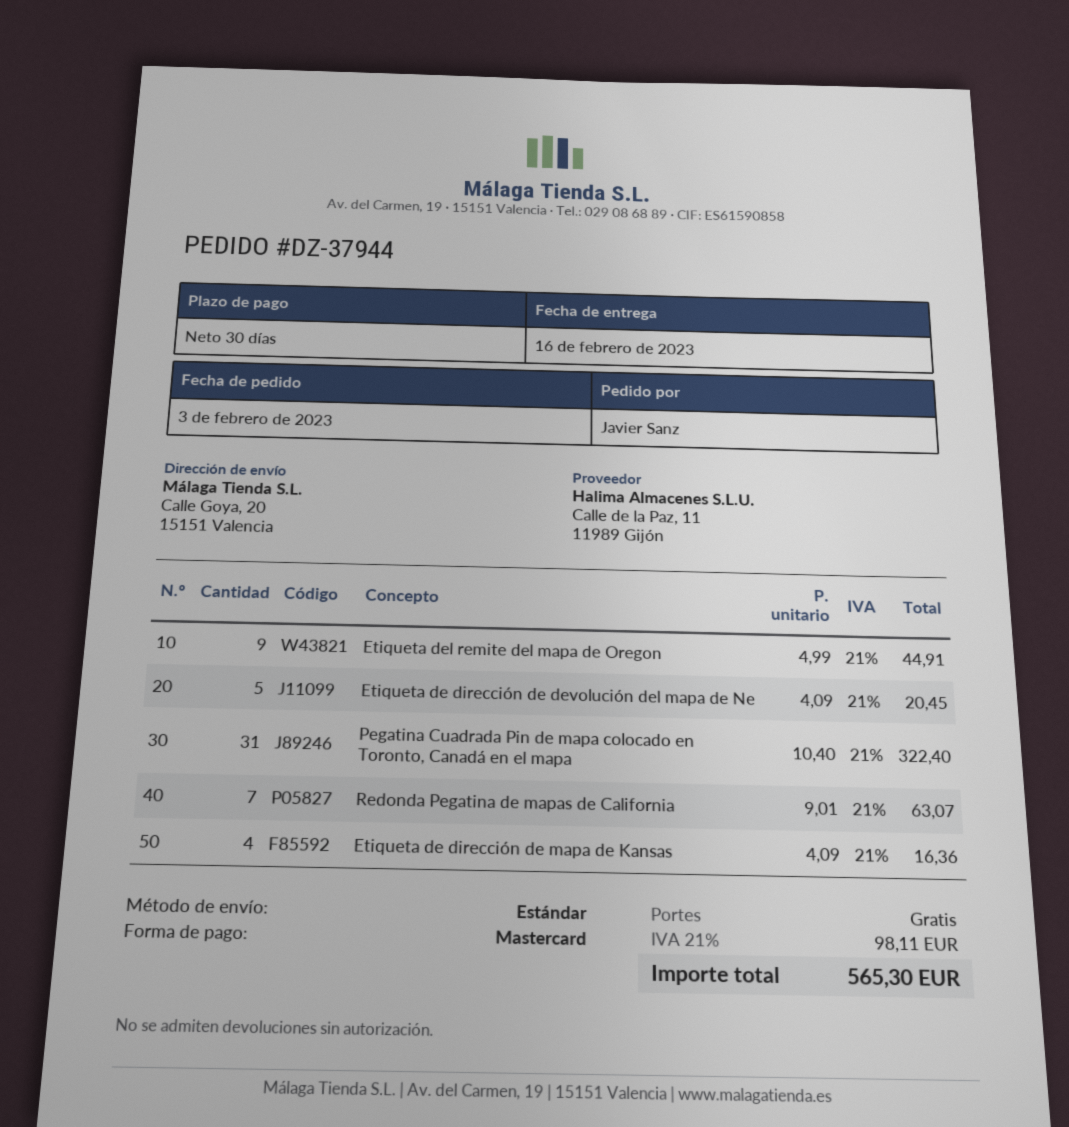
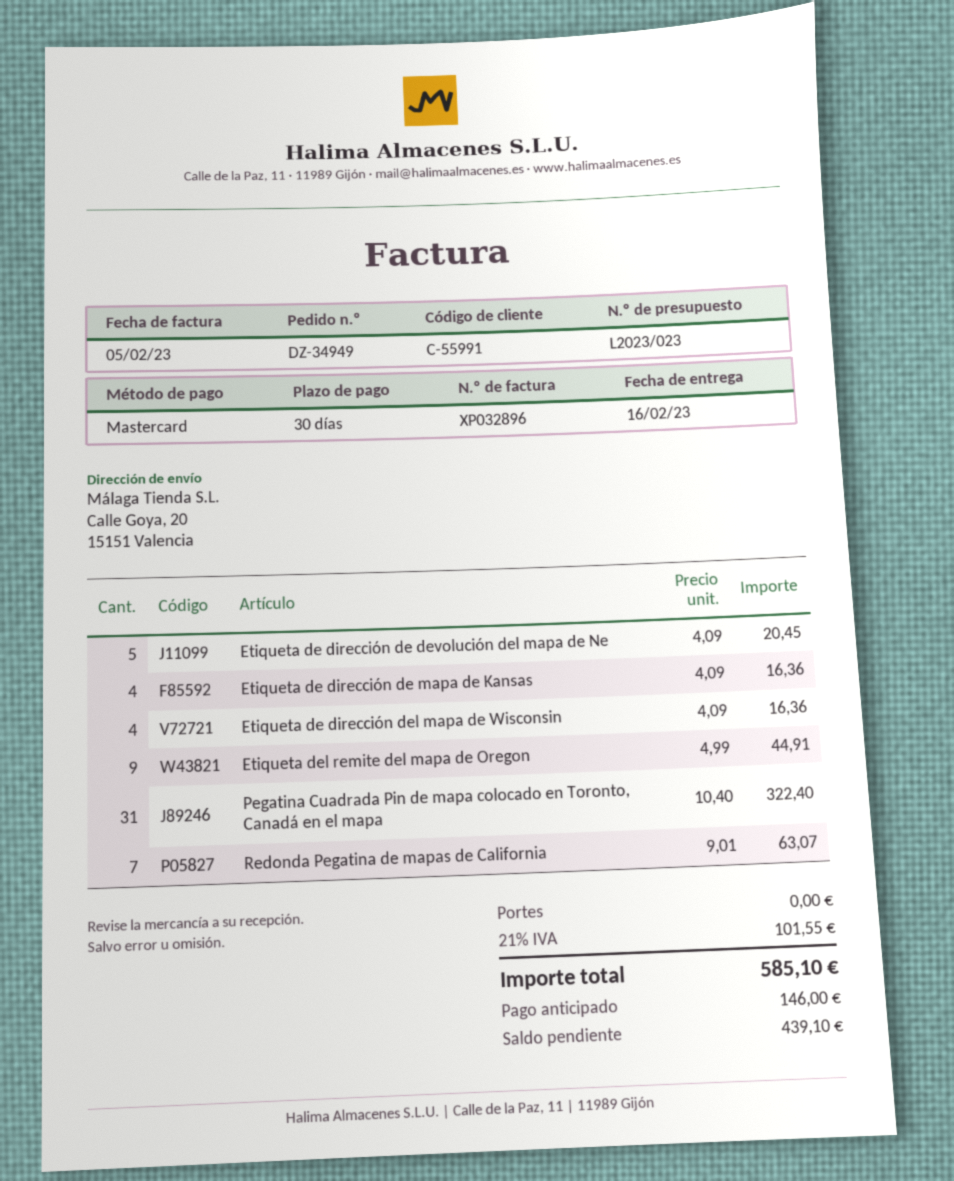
order number: DZ-37944 -> DZ-34949
Etiqueta de dirección del mapa de Wisconsin: none -> 4 x 4.09 = 16.36
tax: 21% = 98.11 -> 21% = 101.55
total: 565.30 -> 585.10

